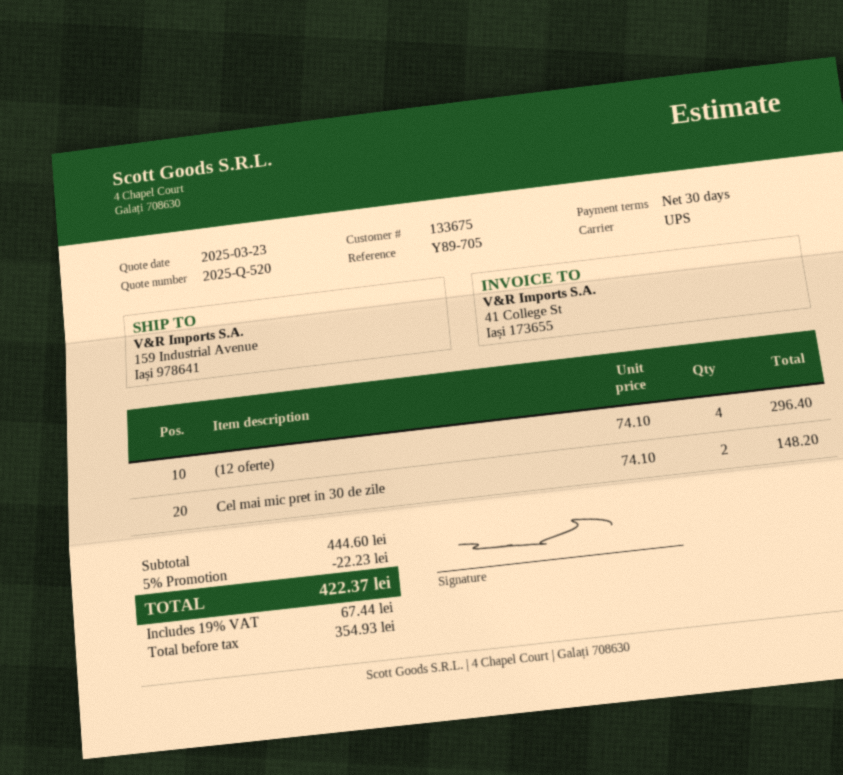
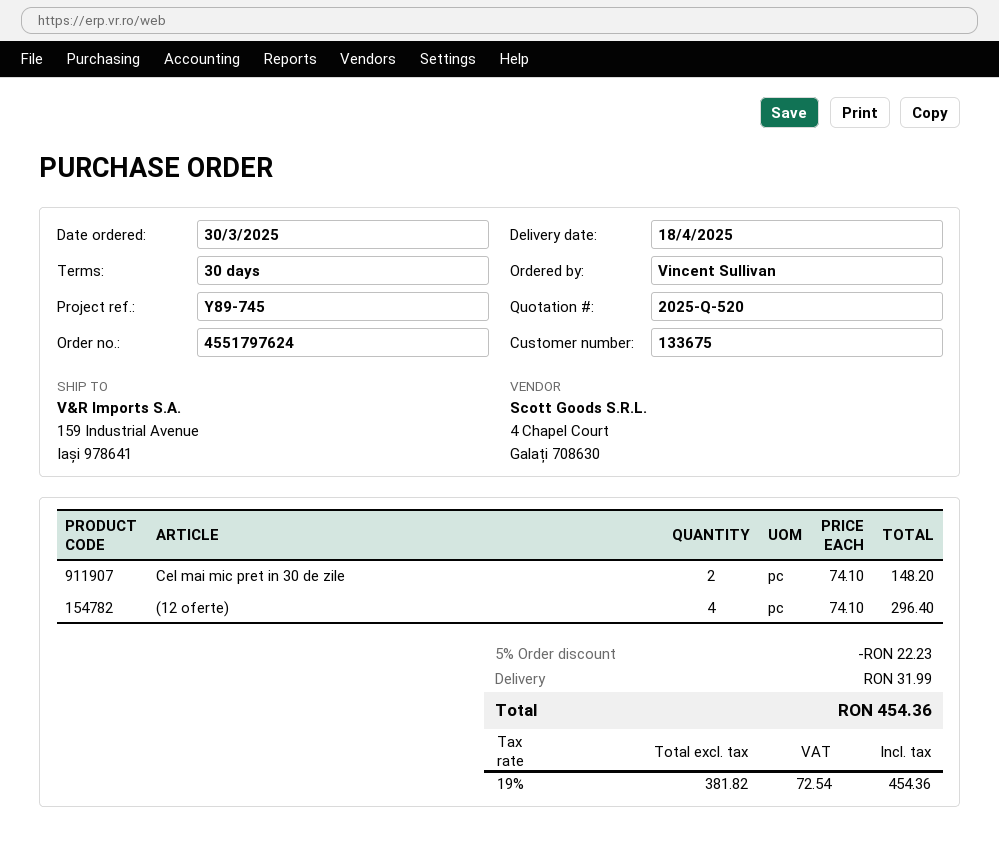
reference: Y89-705 -> Y89-745
shipping: none -> 31.99
net: 354.93 -> 381.82
tax: 19% = 67.44 -> 19% = 72.54
total: 422.37 -> 454.36

